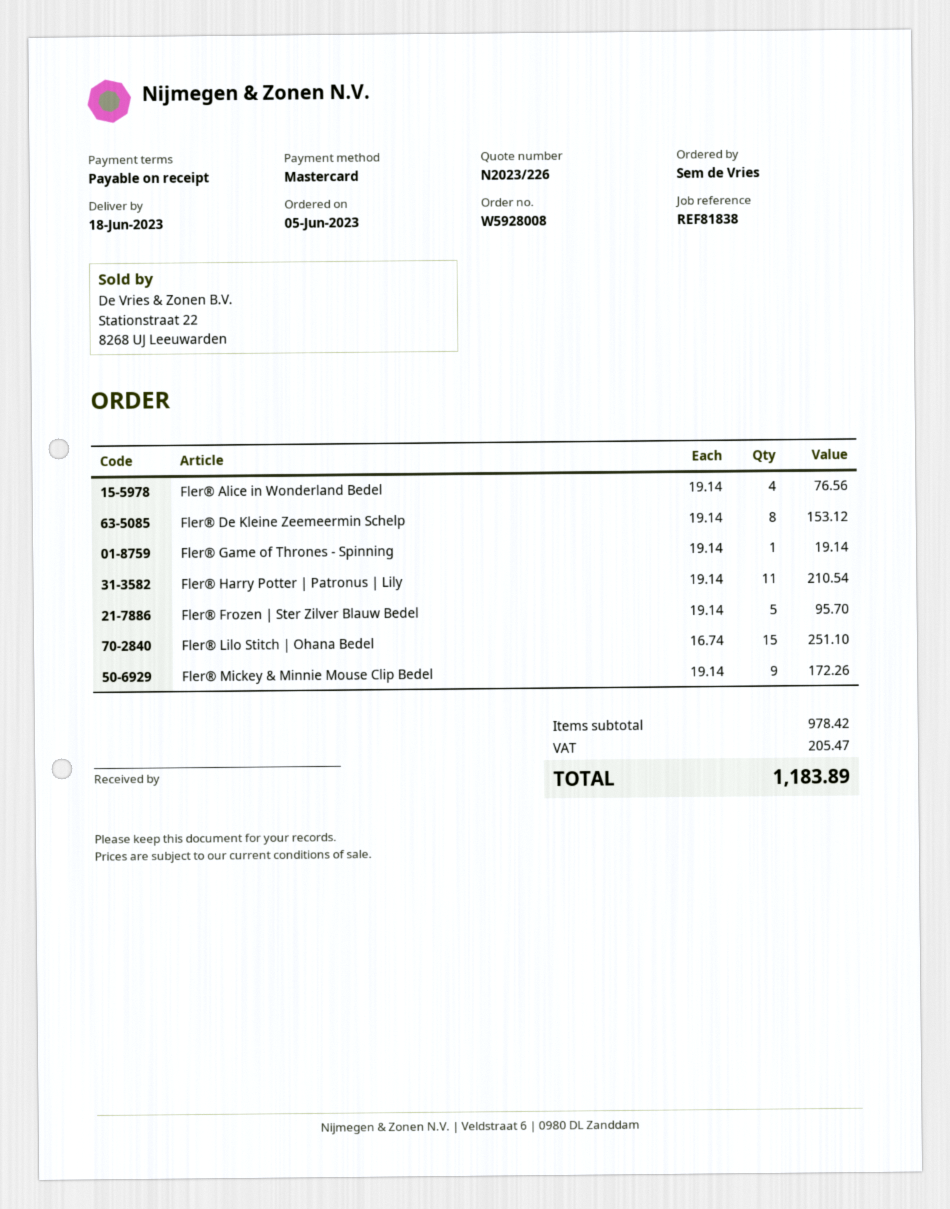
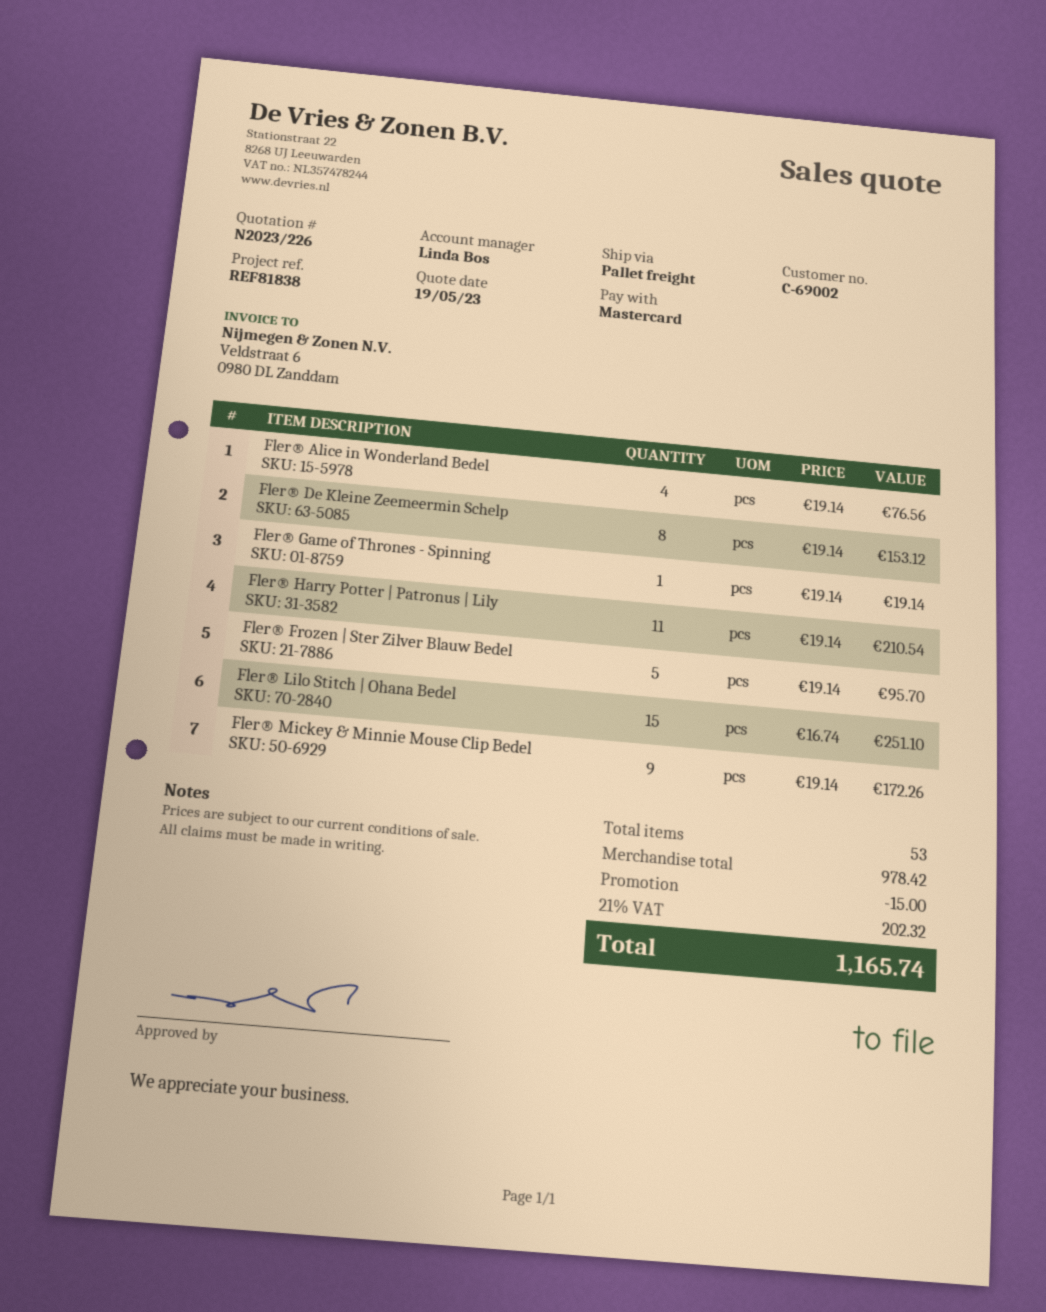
discount: none -> 15.00
tax: 205.47 -> 202.32
total: 1183.89 -> 1165.74

